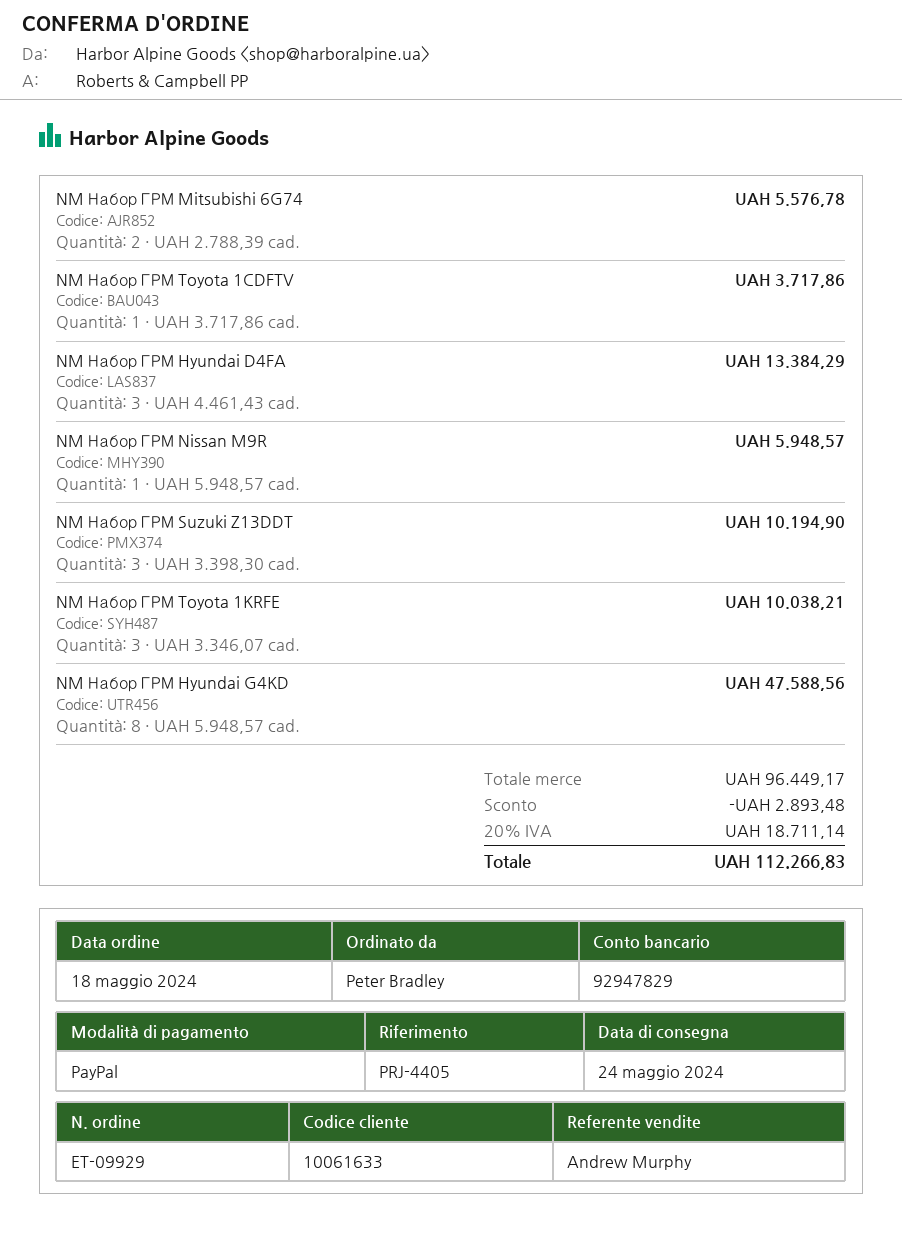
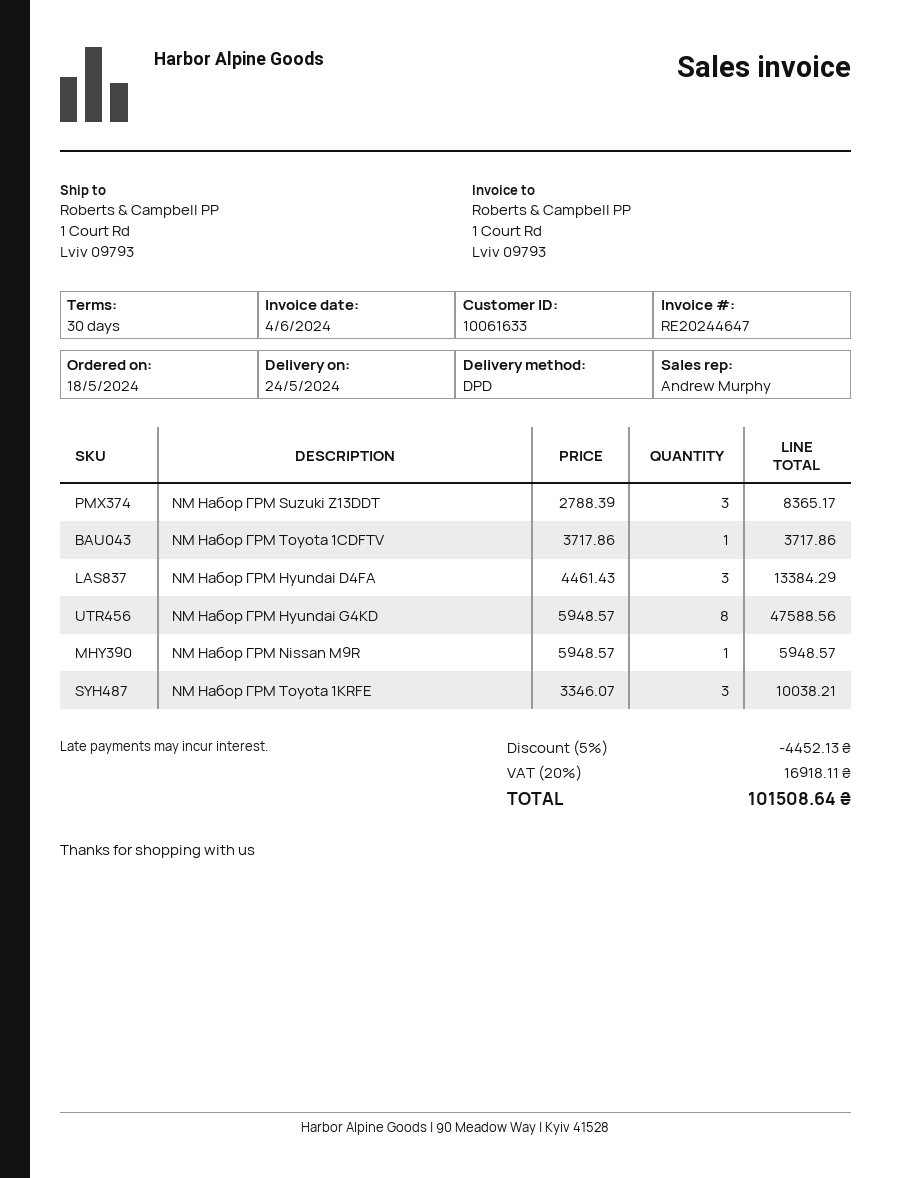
NM Набор ГРМ Mitsubishi 6G74: 2 x 2788.39 = 5576.78 -> none
NM Набор ГРМ Suzuki Z13DDT: 3 x 3398.30 = 10194.90 -> 3 x 2788.39 = 8365.17
discount: 2893.48 -> 4452.13
tax: 20% = 18711.14 -> 20% = 16918.11
total: 112266.83 -> 101508.64

